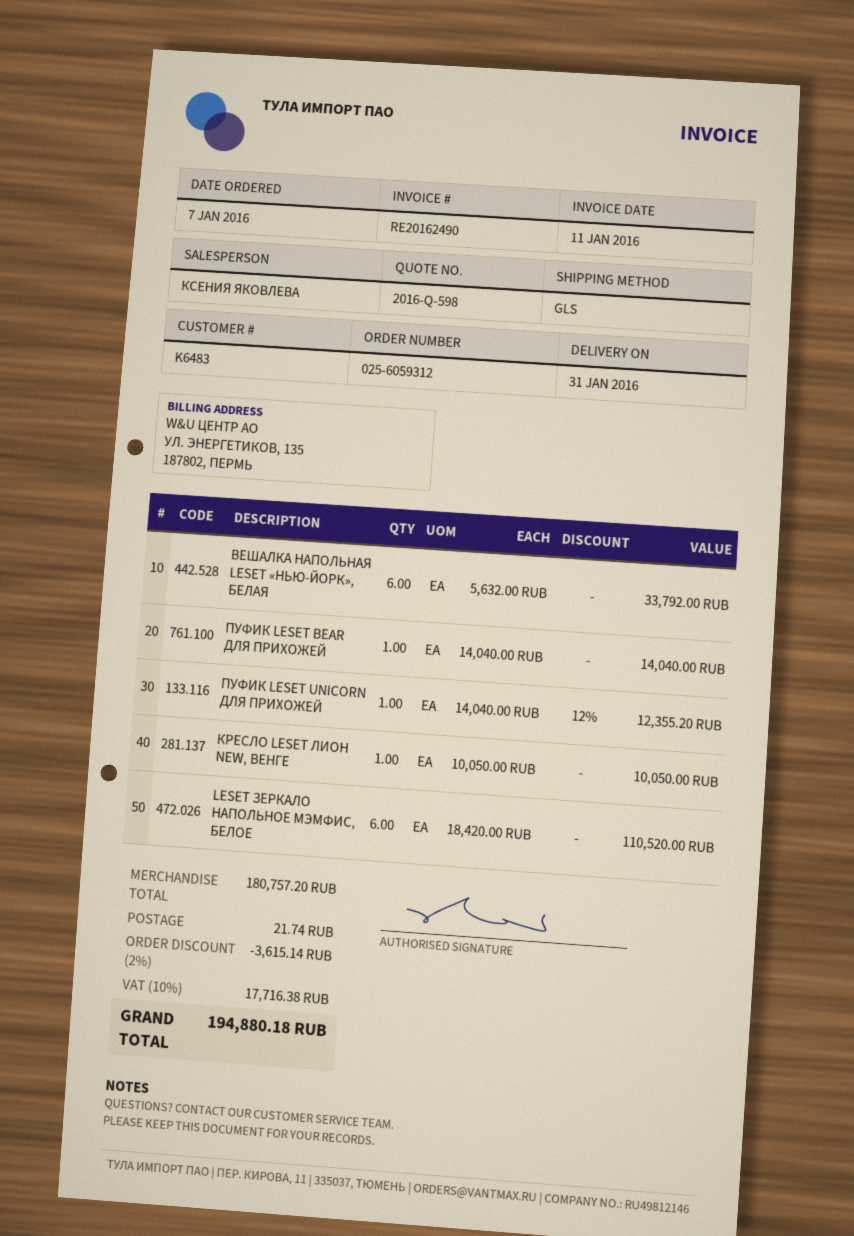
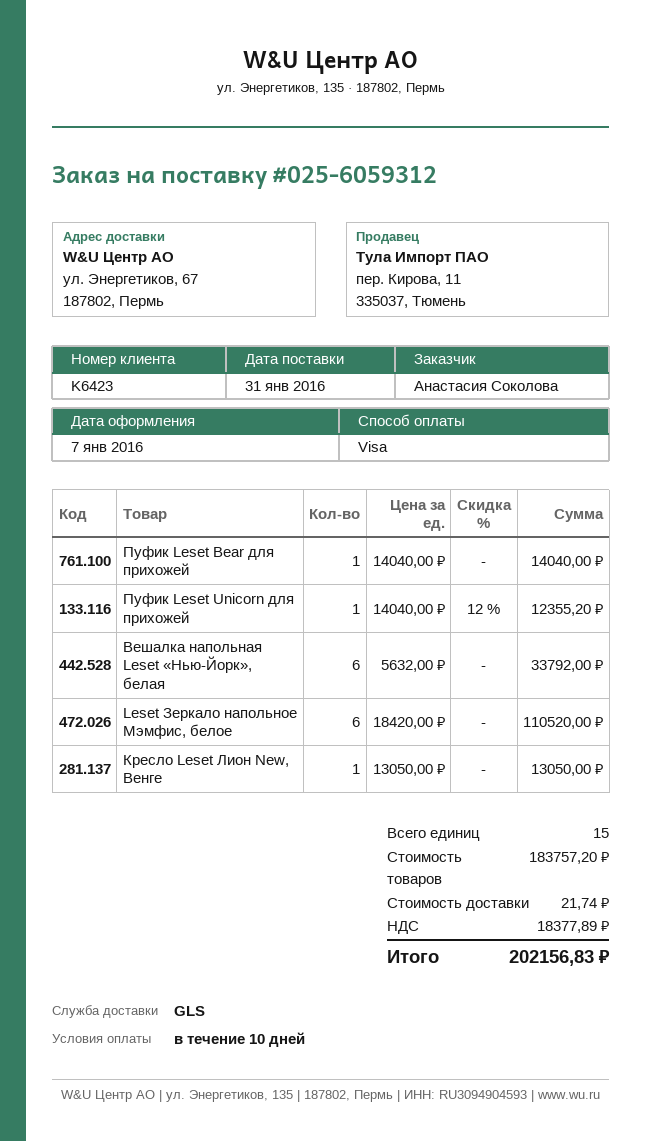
customer number: K6483 -> K6423
КРЕСЛО LESET ЛИОН NEW, ВЕНГЕ: 1 x 10050.00 = 10050.00 -> 1 x 13050.00 = 13050.00
subtotal: 180757.20 -> 183757.20
discount: 2% = 3615.14 -> none
tax: 17716.38 -> 18377.89
total: 194880.18 -> 202156.83

